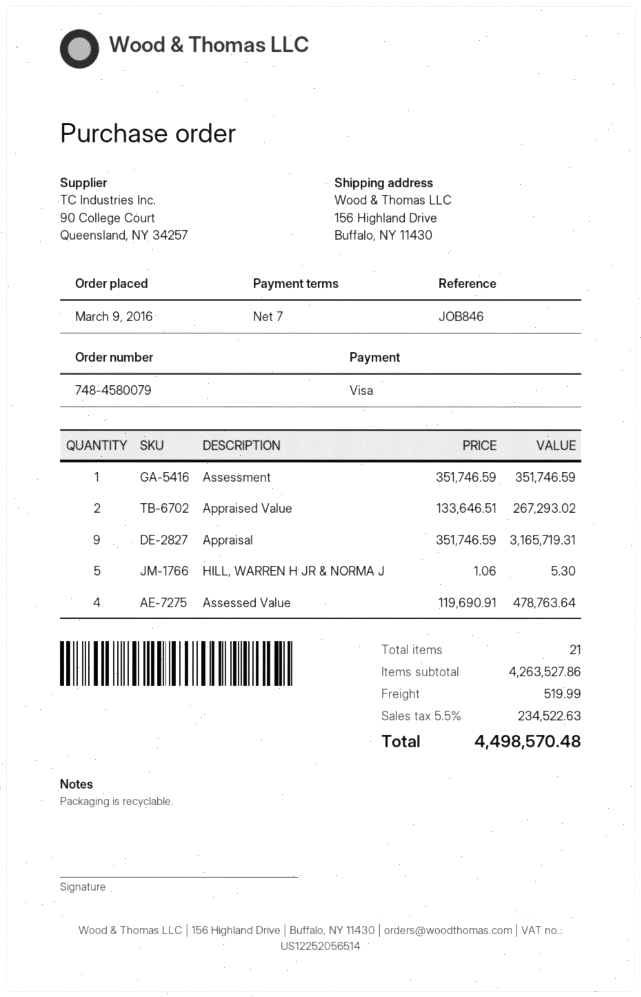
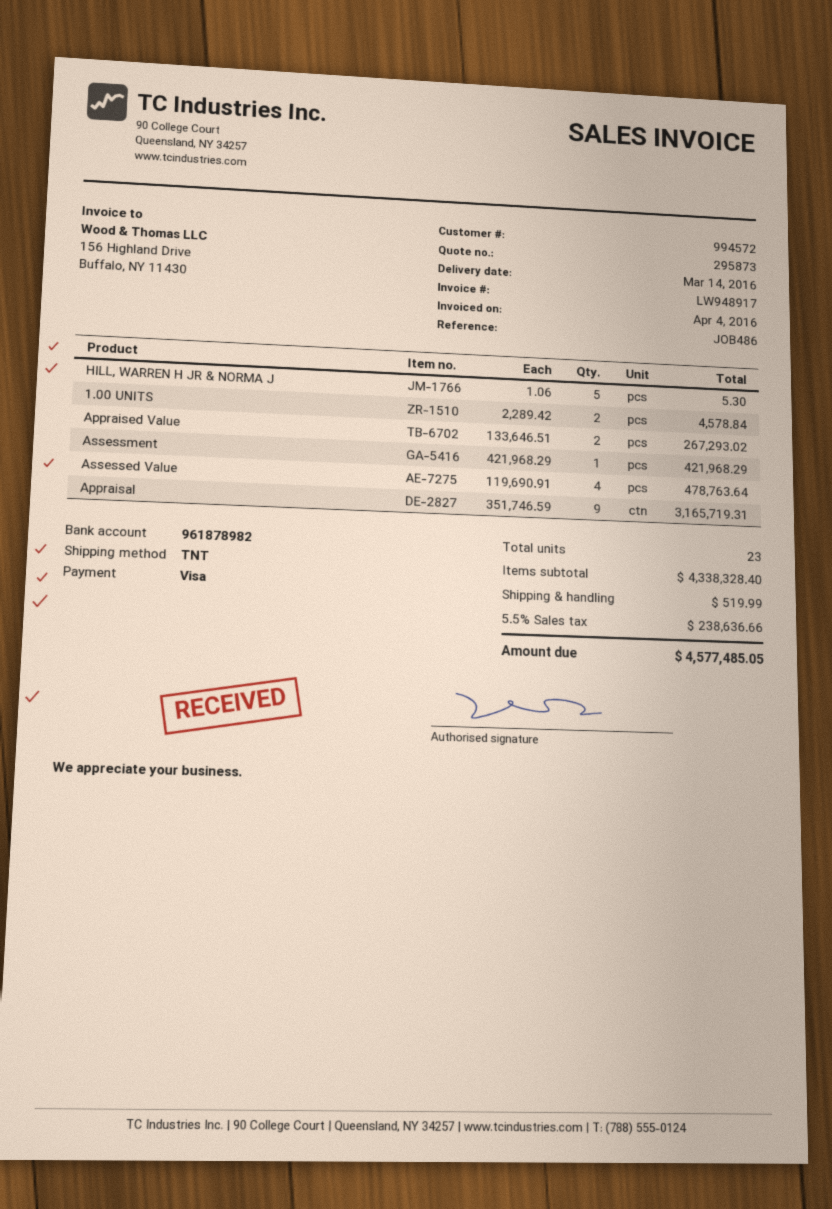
reference: JOB846 -> JOB486
Assessment: 1 x 351746.59 = 351746.59 -> 1 x 421968.29 = 421968.29
1.00 UNITS: none -> 2 x 2289.42 = 4578.84
total quantity: 21 -> 23
subtotal: 4263527.86 -> 4338328.40
tax: 5.5% = 234522.63 -> 5.5% = 238636.66
total: 4498570.48 -> 4577485.05

